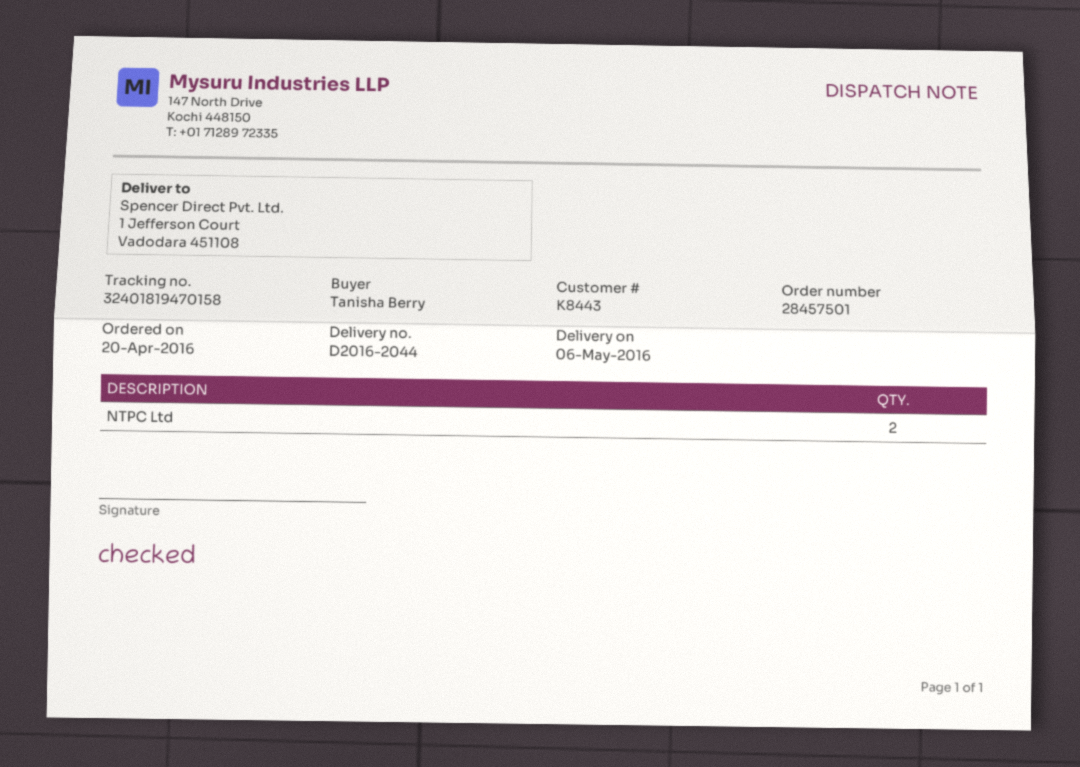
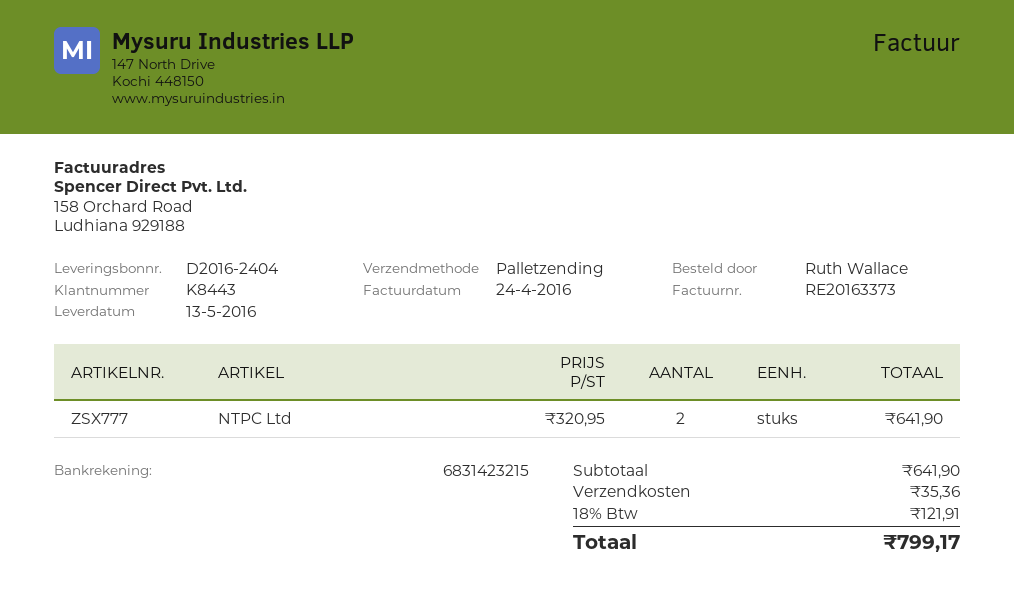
delivery note number: D2016-2044 -> D2016-2404
delivery date: 2016-05-06 -> 2016-05-13
ordered by: Tanisha Berry -> Ruth Wallace

